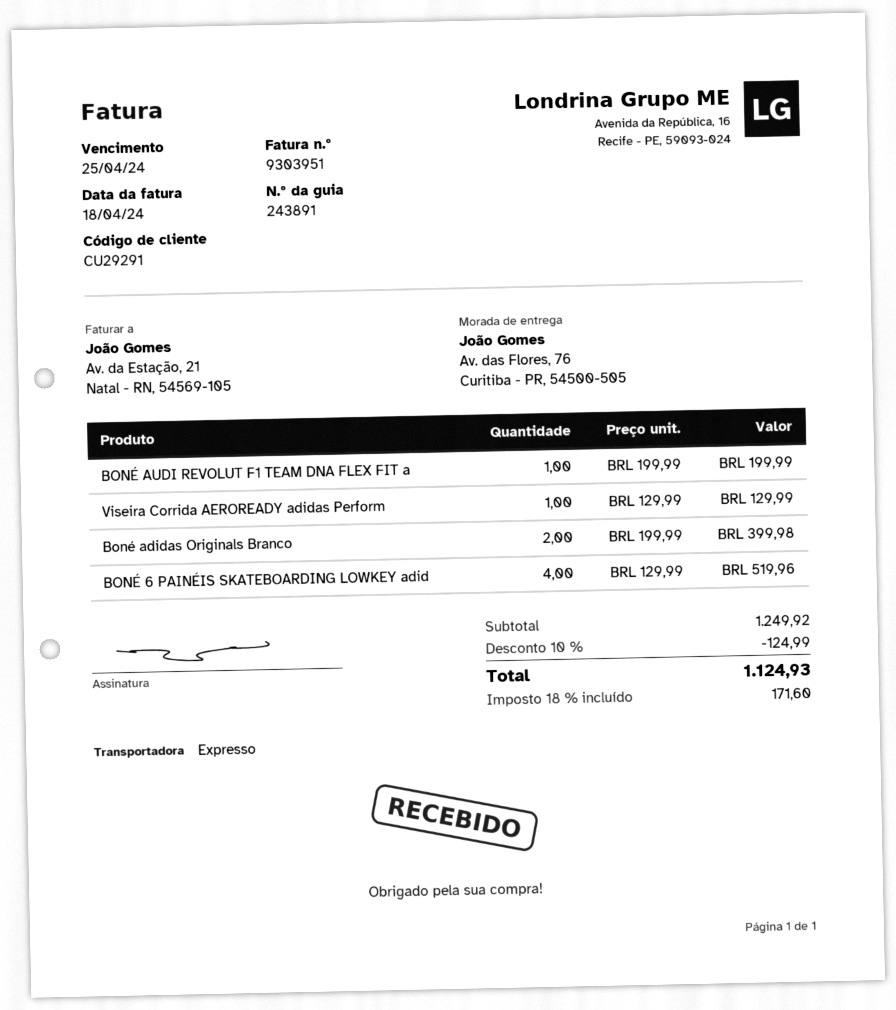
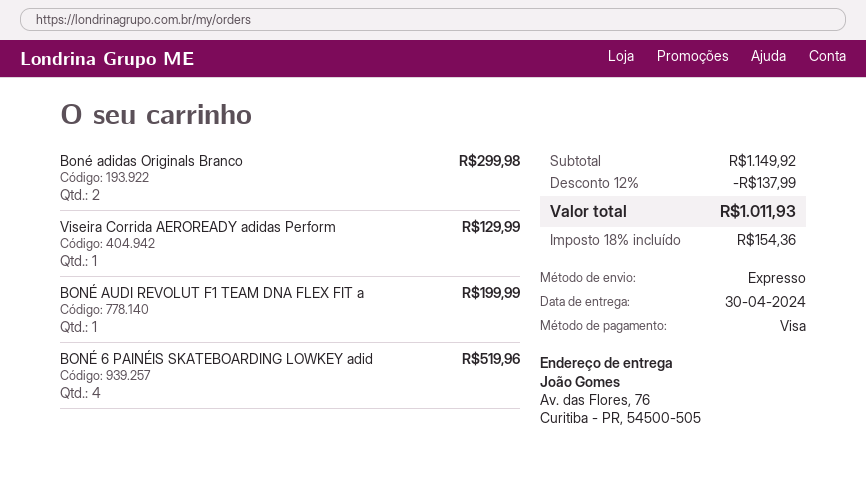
Boné adidas Originals Branco: 2 for 399.98 -> 2 for 299.98
subtotal: 1249.92 -> 1149.92
discount: 10% = 124.99 -> 12% = 137.99
tax: 18% = 171.60 -> 18% = 154.36
total: 1124.93 -> 1011.93

